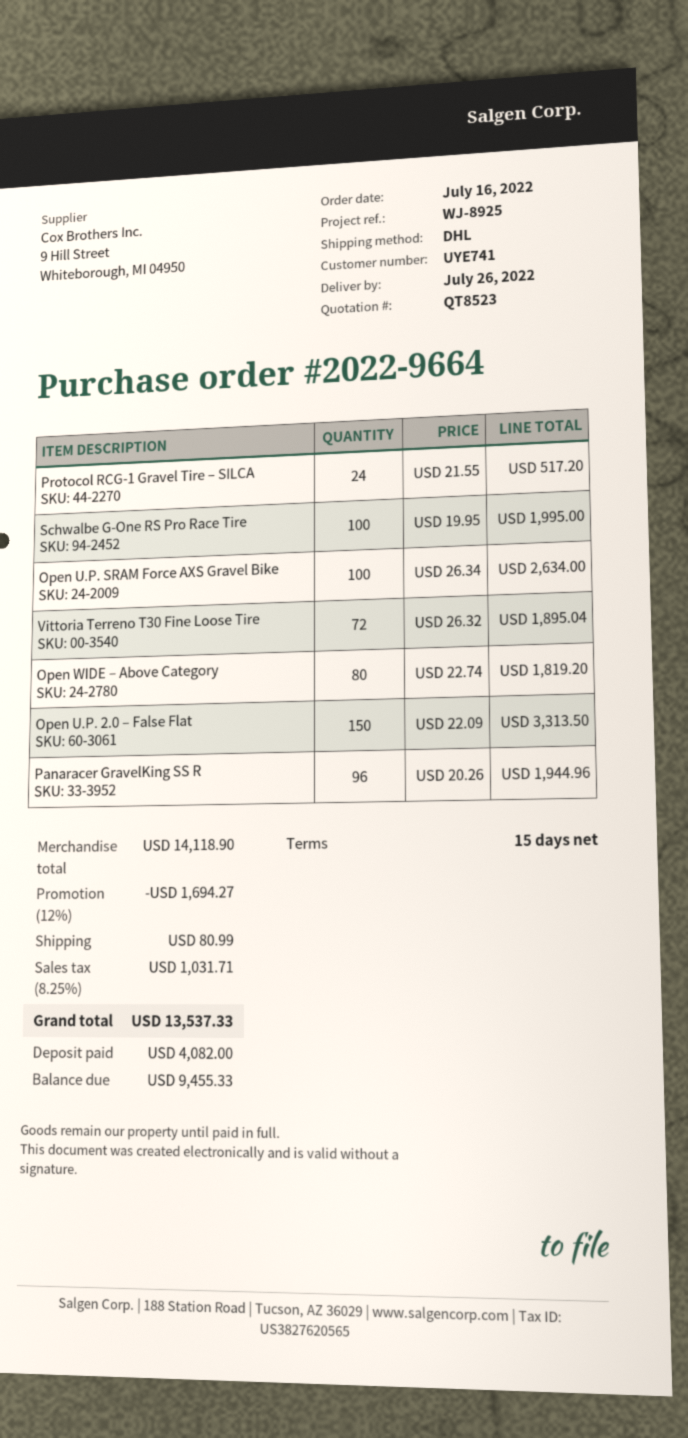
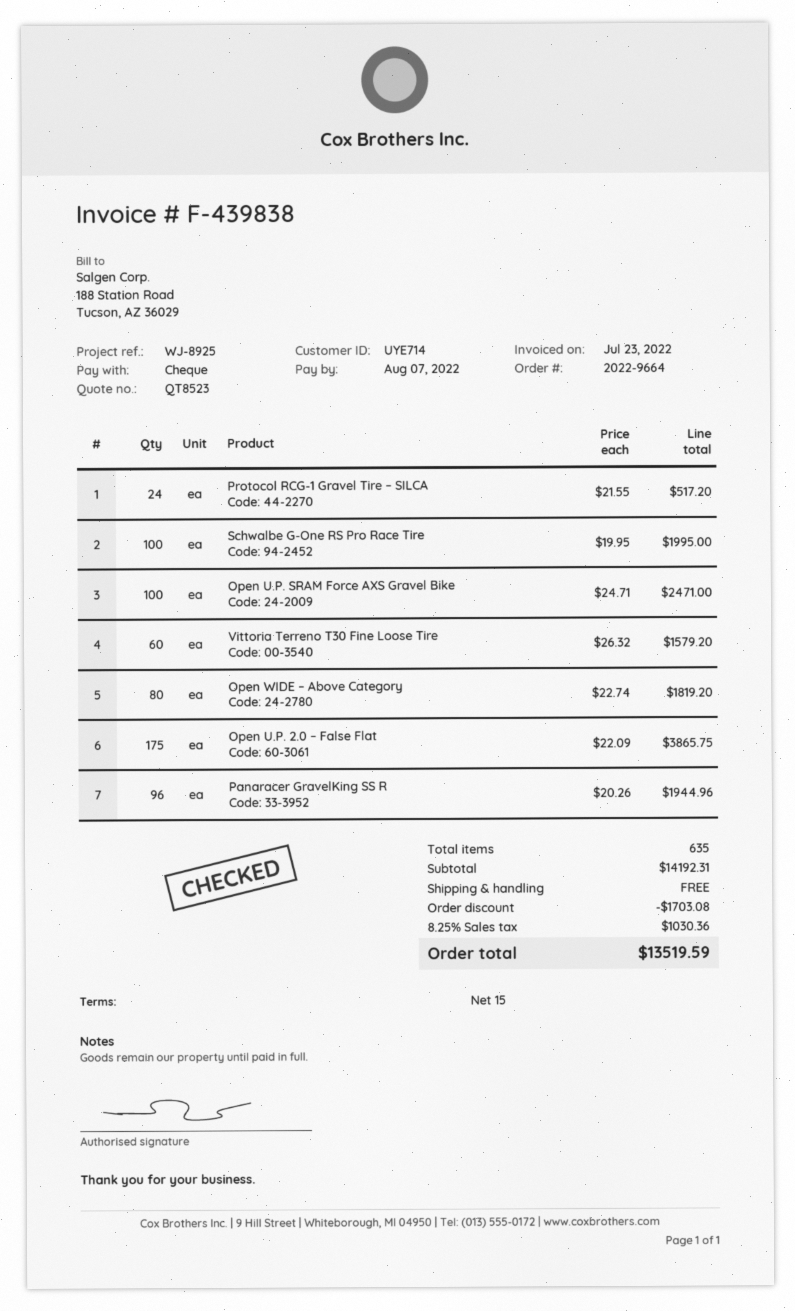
customer number: UYE741 -> UYE714
Open U.P. SRAM Force AXS Gravel Bike: 100 x 26.34 = 2634.00 -> 100 x 24.71 = 2471.00
Vittoria Terreno T30 Fine Loose Tire: 72 x 26.32 = 1895.04 -> 60 x 26.32 = 1579.20
Open U.P. 2.0 – False Flat: 150 x 22.09 = 3313.50 -> 175 x 22.09 = 3865.75
subtotal: 14118.90 -> 14192.31
discount: 1694.27 -> 1703.08
shipping: 80.99 -> 0.00
tax: 8.25% = 1031.71 -> 8.25% = 1030.36
total: 13537.33 -> 13519.59

